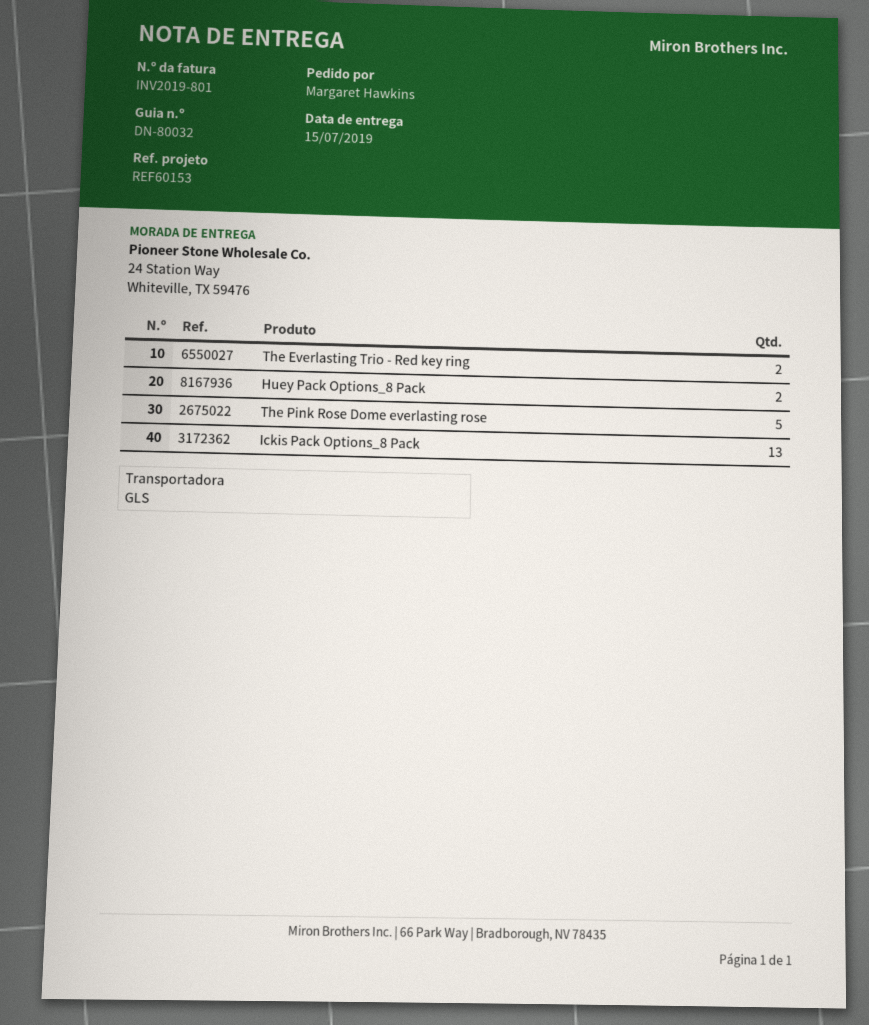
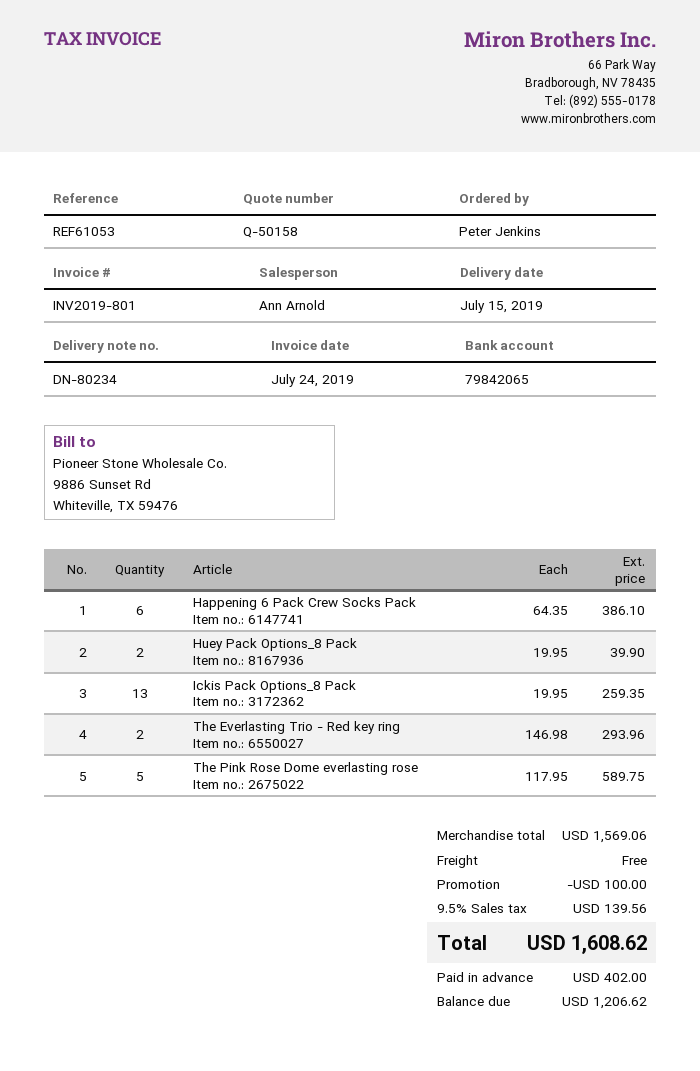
delivery note number: DN-80032 -> DN-80234
reference: REF60153 -> REF61053
ordered by: Margaret Hawkins -> Peter Jenkins
Happening 6 Pack Crew Socks Pack: none -> 6

